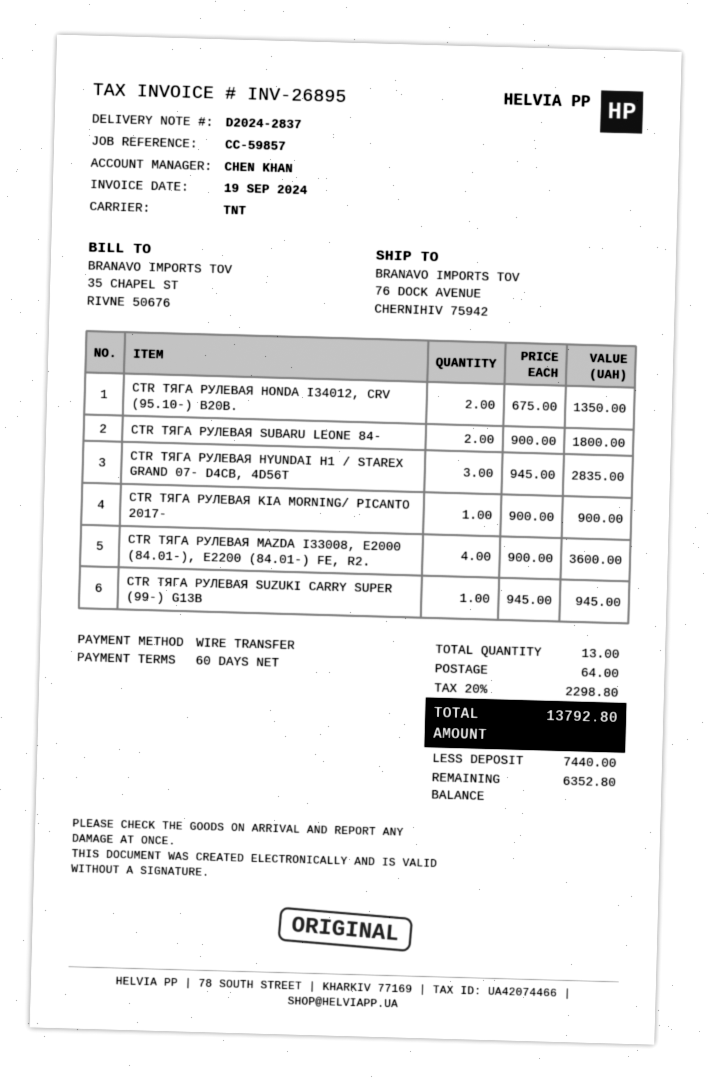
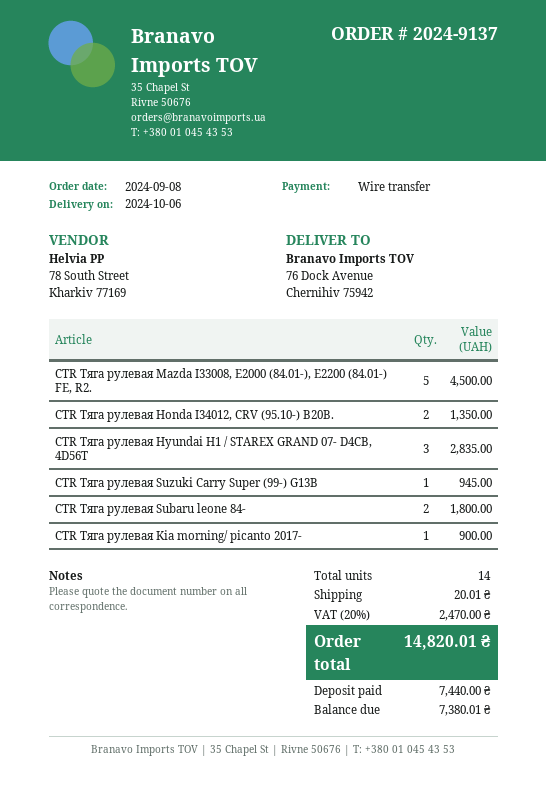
CTR ТЯГА РУЛЕВАЯ MAZDA I33008, E2000 (84.01-), E2200 (84.01-) FE, R2.: 4 for 3600.00 -> 5 for 4500.00
total quantity: 13 -> 14
shipping: 64.00 -> 20.01
tax: 20% = 2298.80 -> 20% = 2470.00
total: 13792.80 -> 14820.01
balance: 6352.80 -> 7380.01

